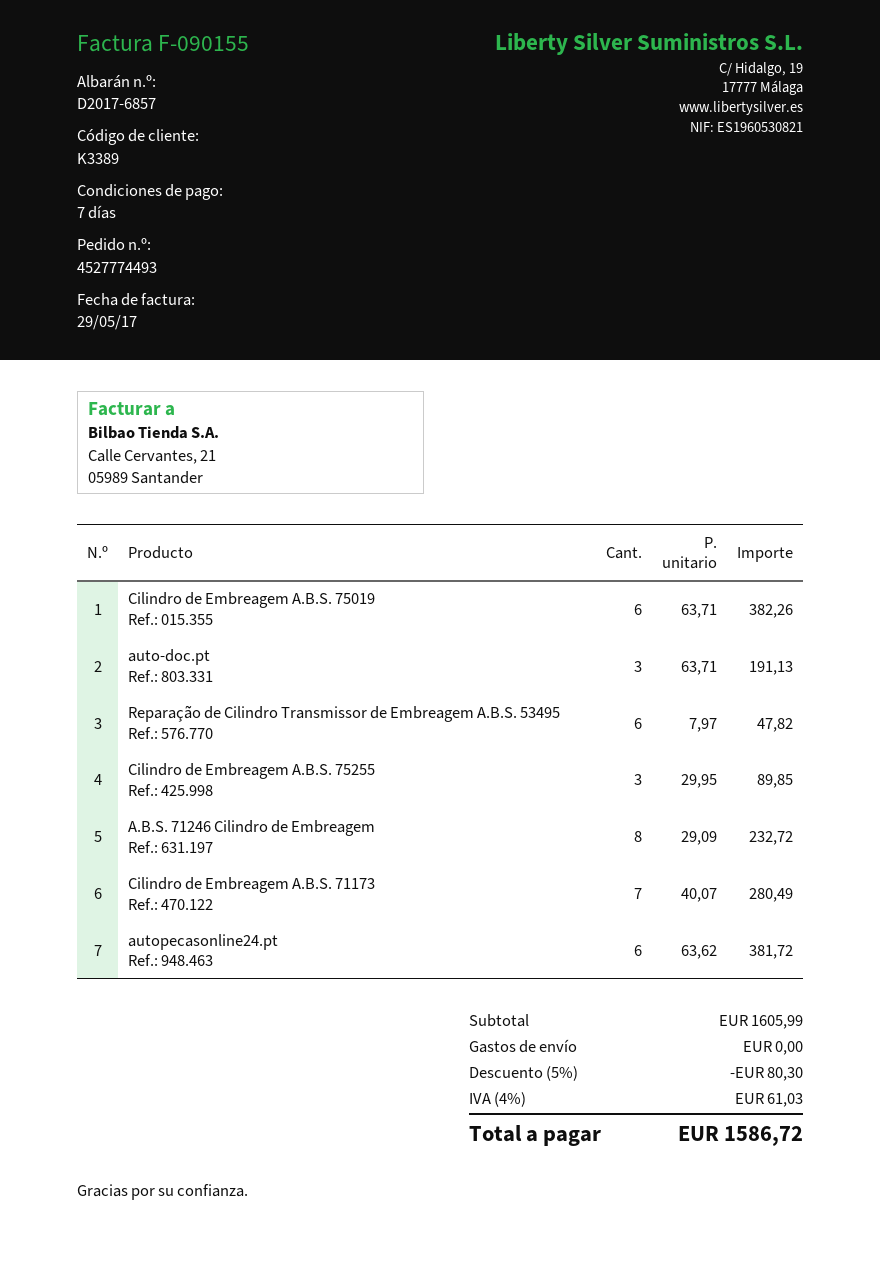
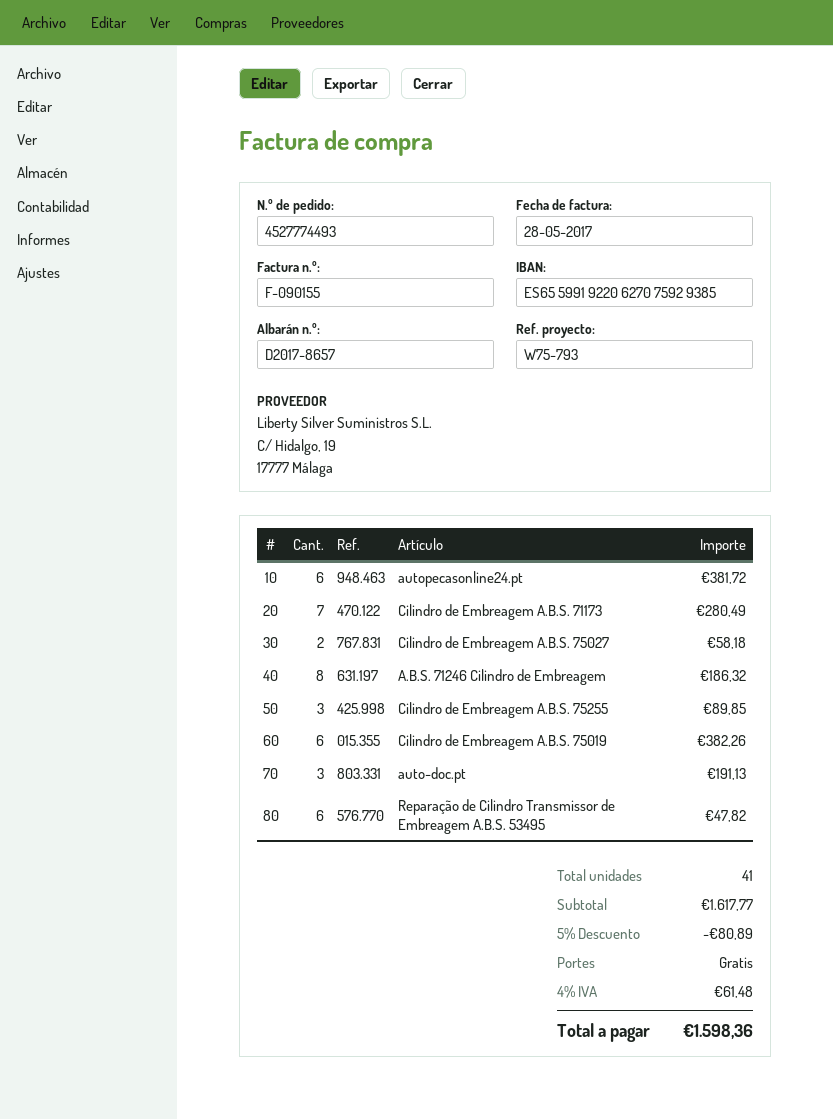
delivery note number: D2017-6857 -> D2017-8657
invoice date: 2017-05-29 -> 2017-05-28
A.B.S. 71246 Cilindro de Embreagem: 8 for 232.72 -> 8 for 186.32
Cilindro de Embreagem A.B.S. 75027: none -> 2 for 58.18
subtotal: 1605.99 -> 1617.77
discount: 5% = 80.30 -> 5% = 80.89
tax: 4% = 61.03 -> 4% = 61.48
total: 1586.72 -> 1598.36

